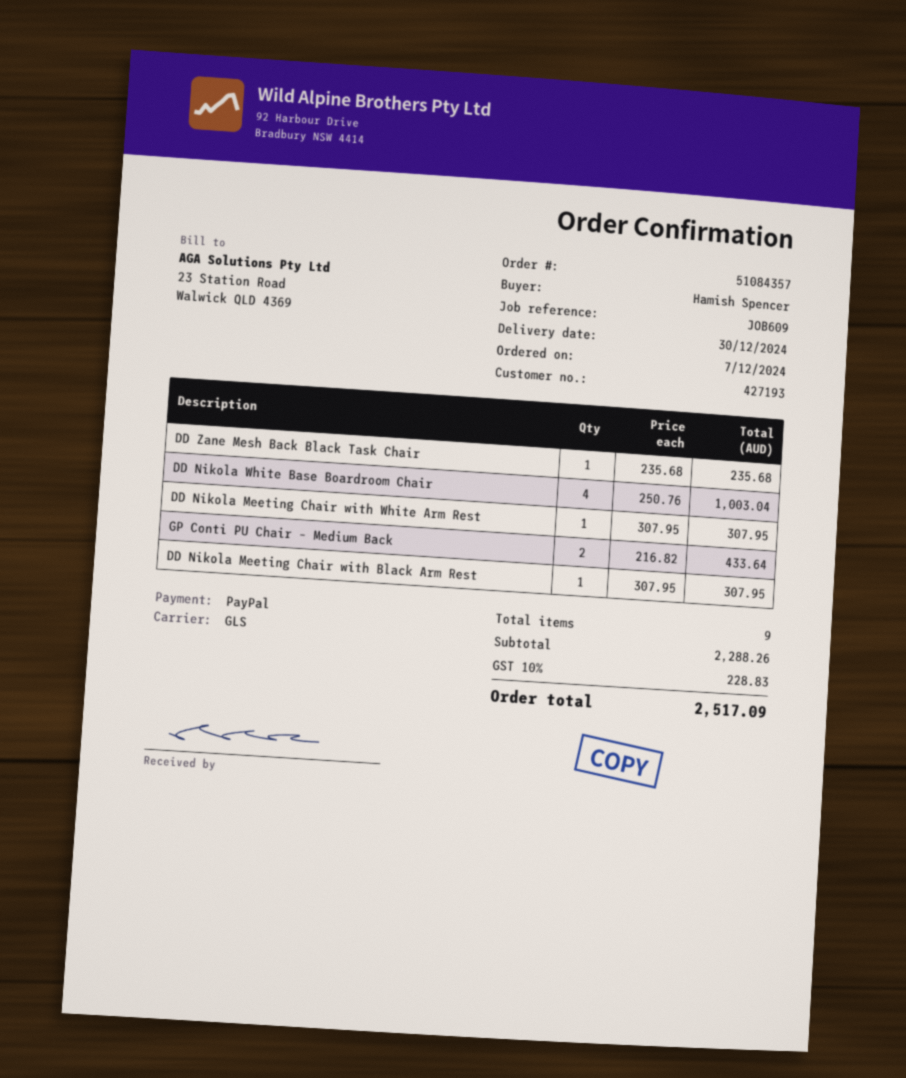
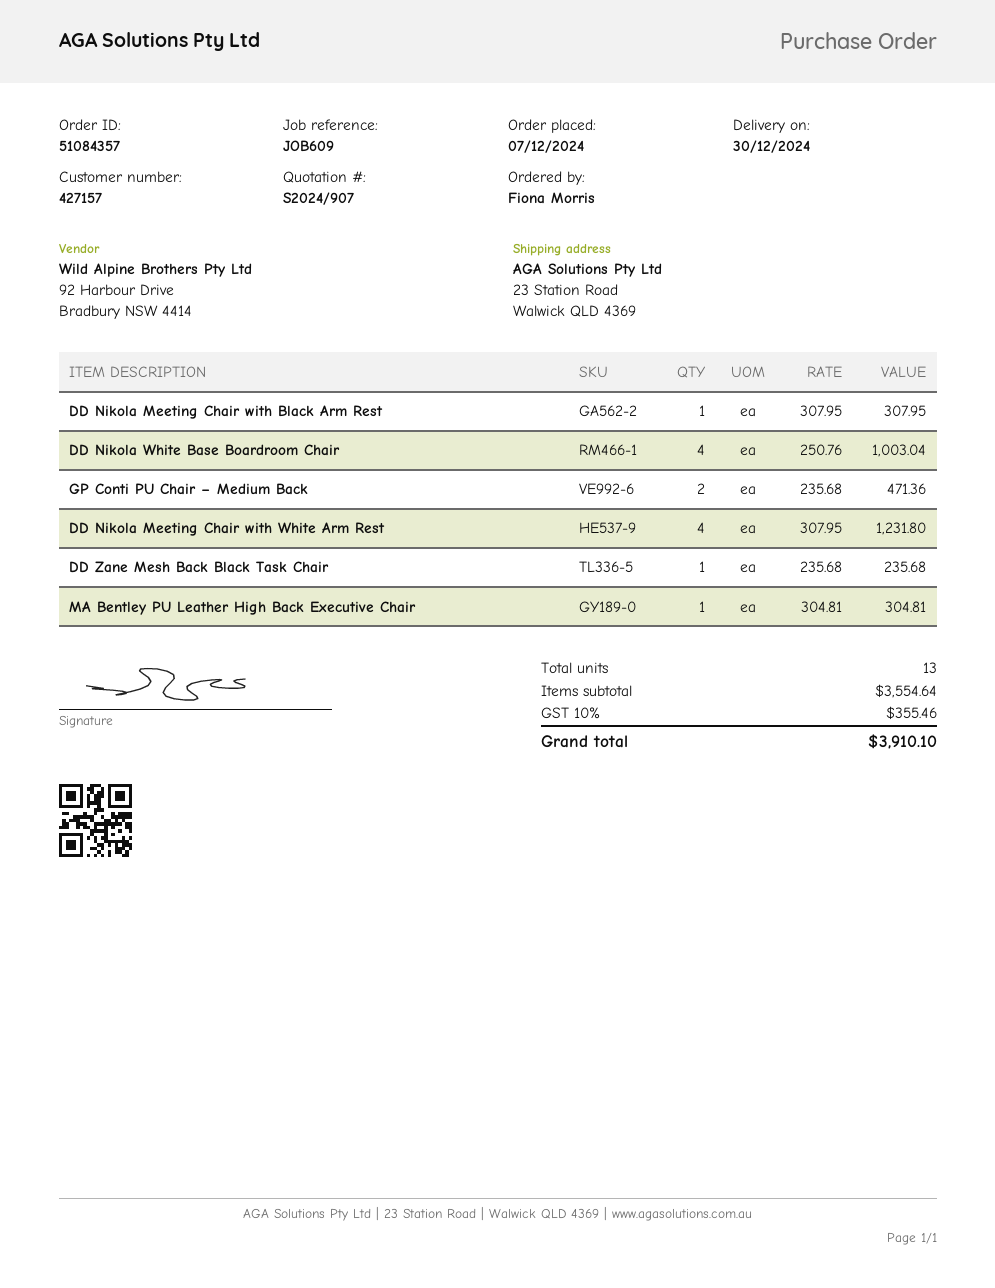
customer number: 427193 -> 427157
ordered by: Hamish Spencer -> Fiona Morris
DD Nikola Meeting Chair with White Arm Rest: 1 x 307.95 = 307.95 -> 4 x 307.95 = 1231.80
GP Conti PU Chair – Medium Back: 2 x 216.82 = 433.64 -> 2 x 235.68 = 471.36
MA Bentley PU Leather High Back Executive Chair: none -> 1 x 304.81 = 304.81
total quantity: 9 -> 13
subtotal: 2288.26 -> 3554.64
tax: 10% = 228.83 -> 10% = 355.46
total: 2517.09 -> 3910.10

